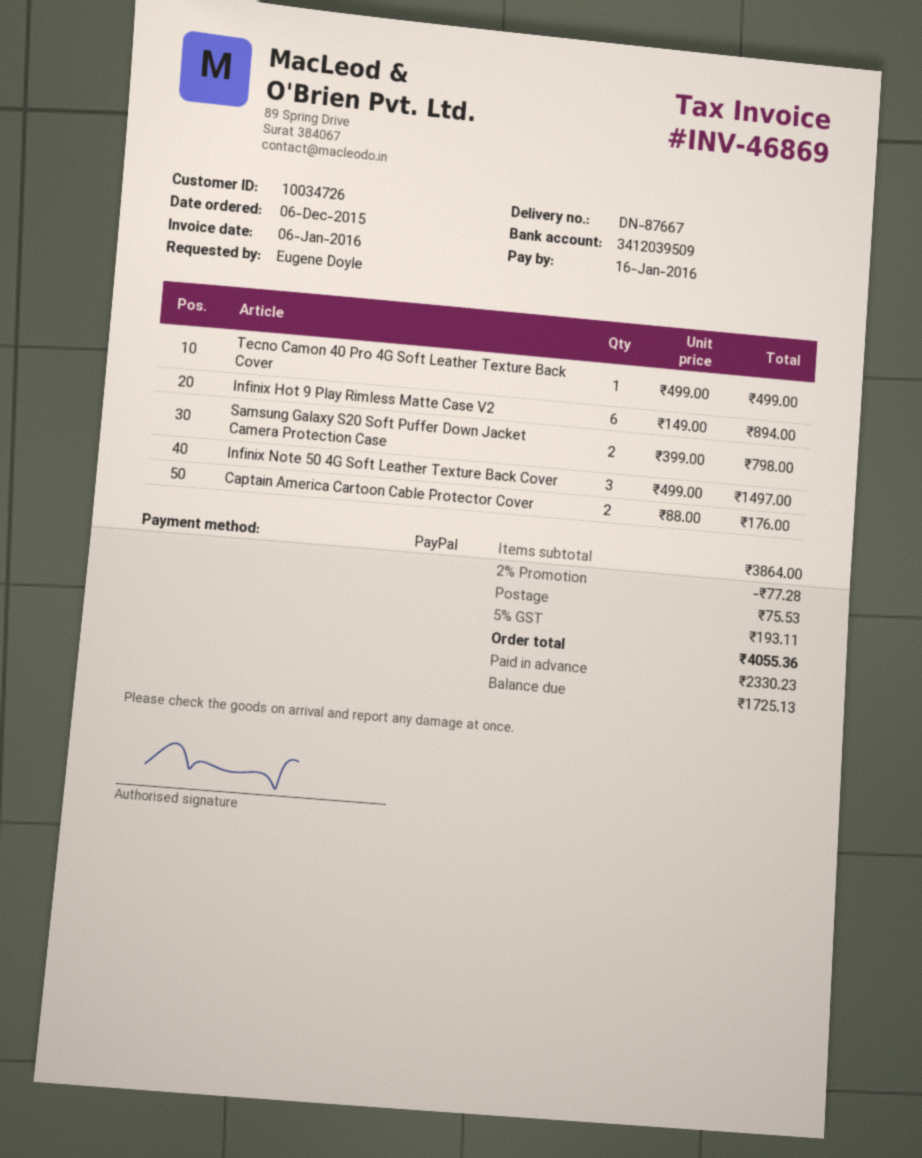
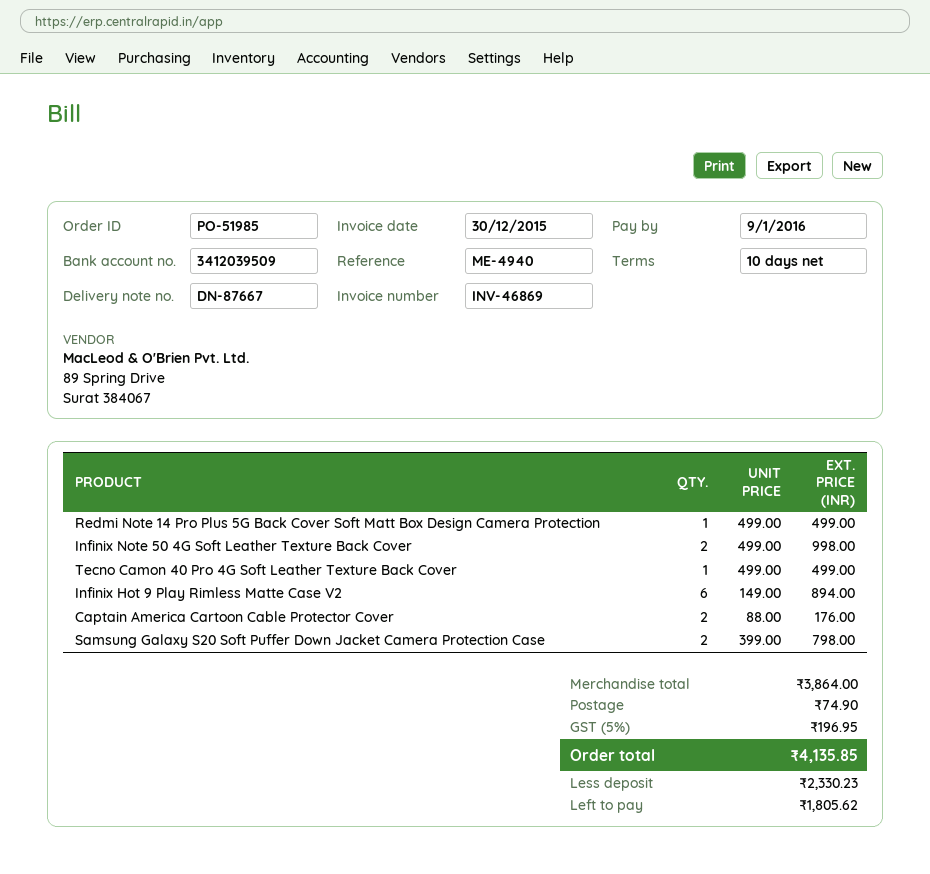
invoice date: 2016-01-06 -> 2015-12-30
due date: 2016-01-16 -> 2016-01-09
Infinix Note 50 4G Soft Leather Texture Back Cover: 3 x 499.00 = 1497.00 -> 2 x 499.00 = 998.00
Redmi Note 14 Pro Plus 5G Back Cover Soft Matt Box Design Camera Protection: none -> 1 x 499.00 = 499.00
discount: 2% = 77.28 -> none
shipping: 75.53 -> 74.90
tax: 5% = 193.11 -> 5% = 196.95
total: 4055.36 -> 4135.85
balance: 1725.13 -> 1805.62

